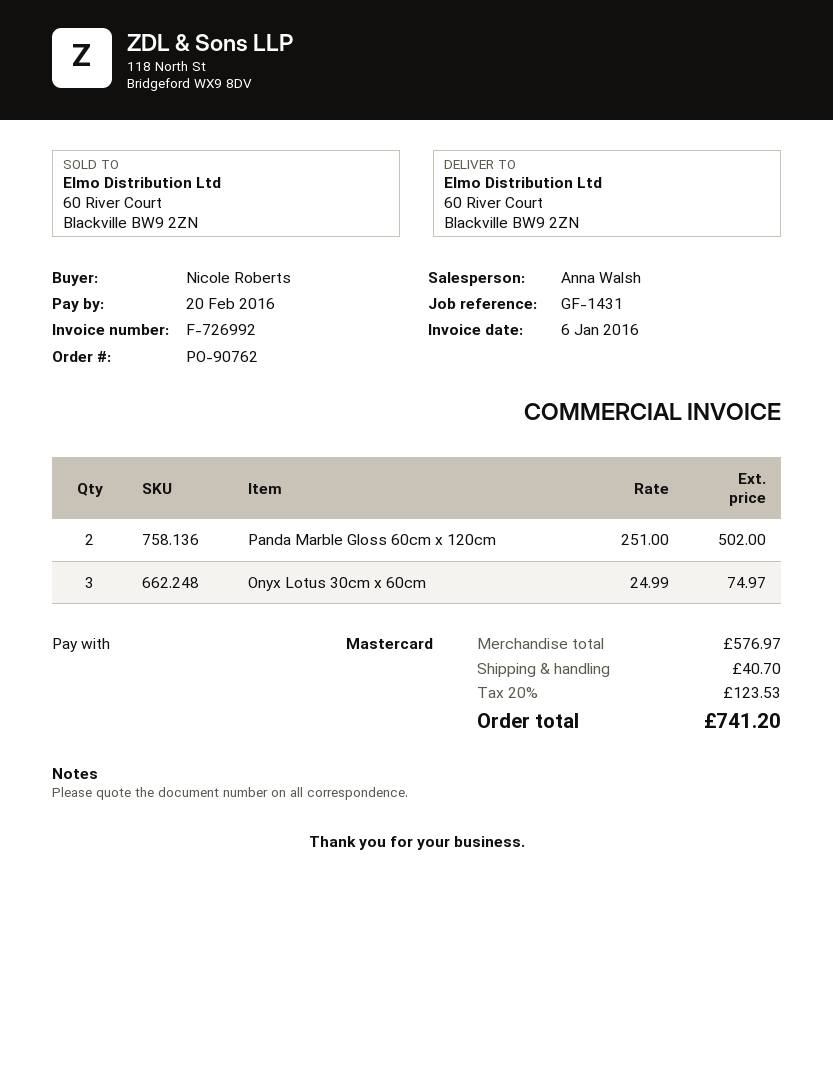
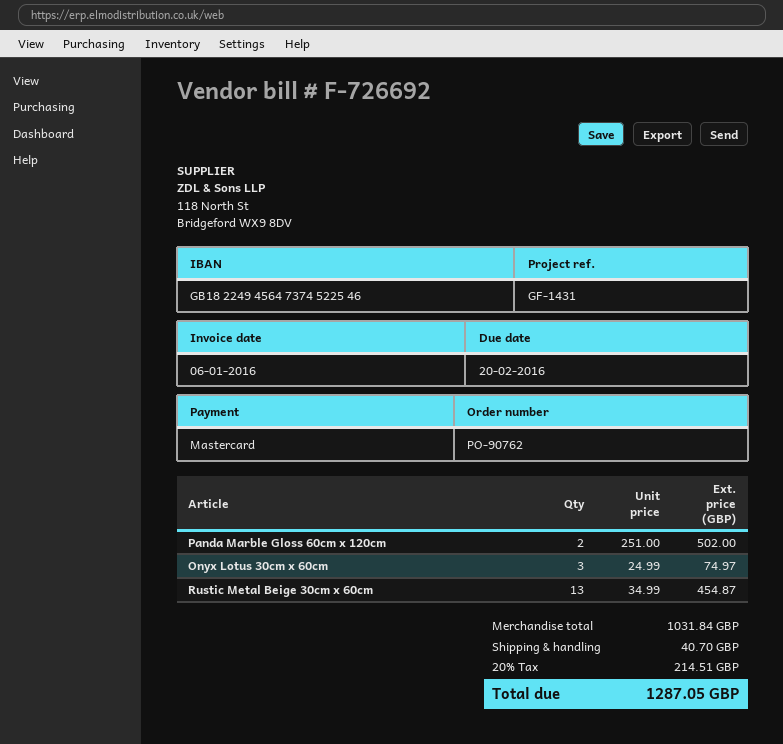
invoice number: F-726992 -> F-726692
Rustic Metal Beige 30cm x 60cm: none -> 13 x 34.99 = 454.87
subtotal: 576.97 -> 1031.84
tax: 20% = 123.53 -> 20% = 214.51
total: 741.20 -> 1287.05

